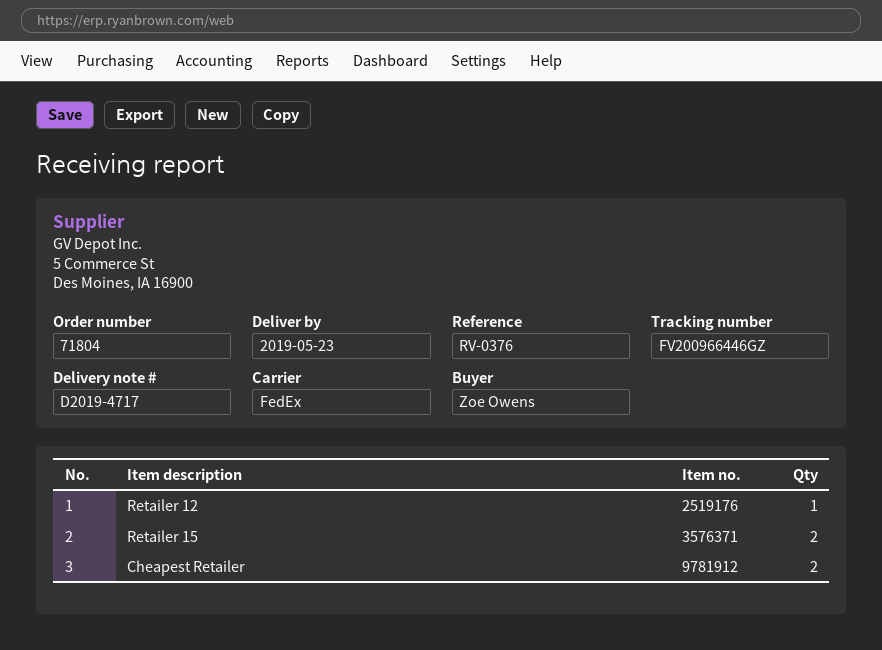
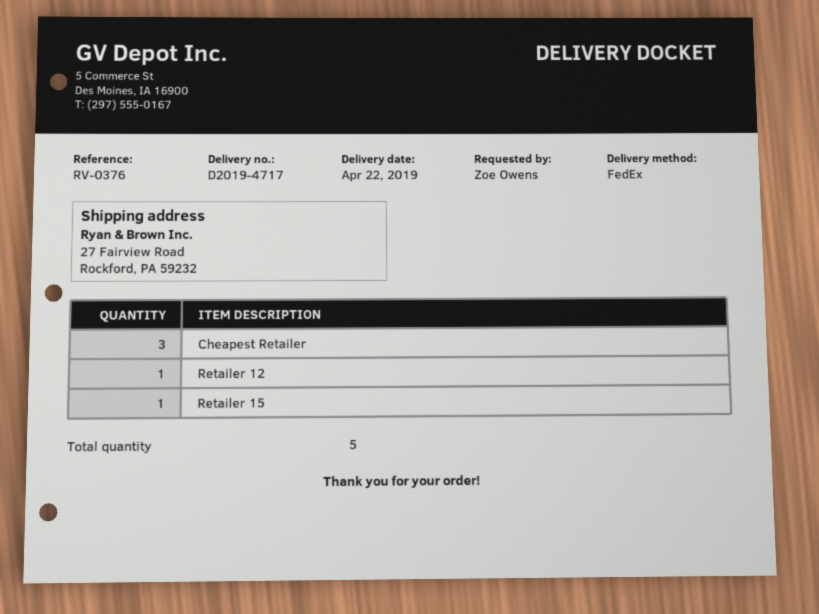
delivery date: 2019-05-23 -> 2019-04-22
Retailer 15: 2 -> 1
Cheapest Retailer: 2 -> 3

